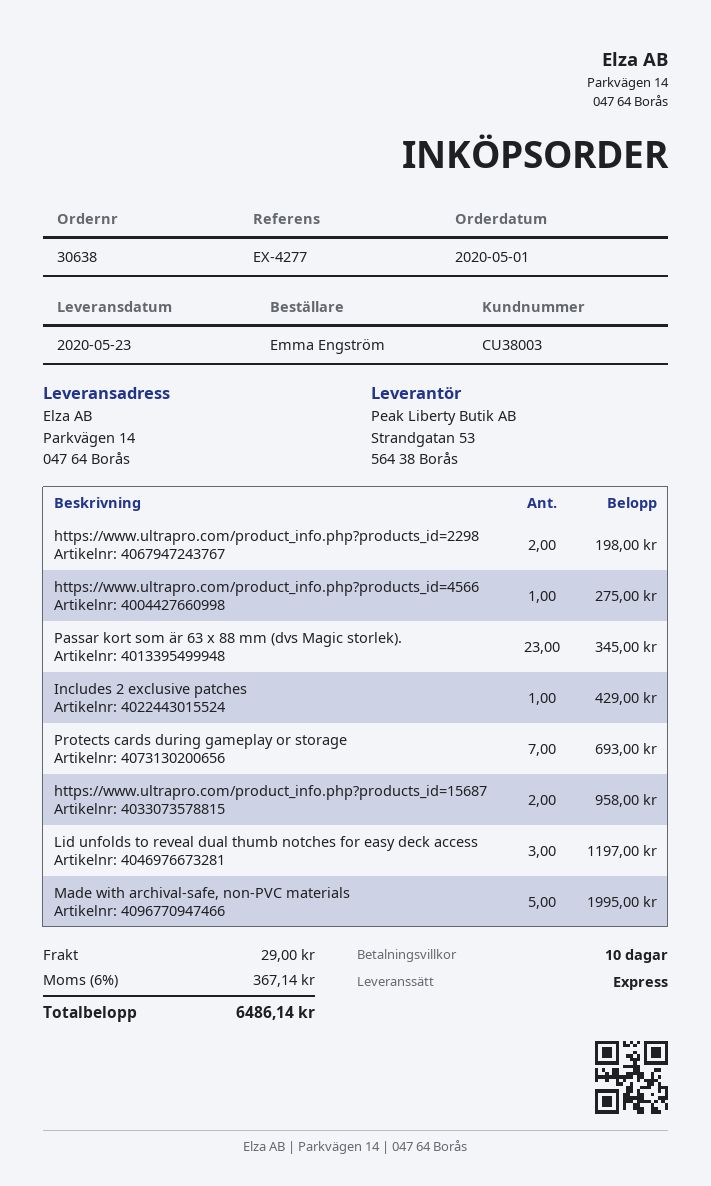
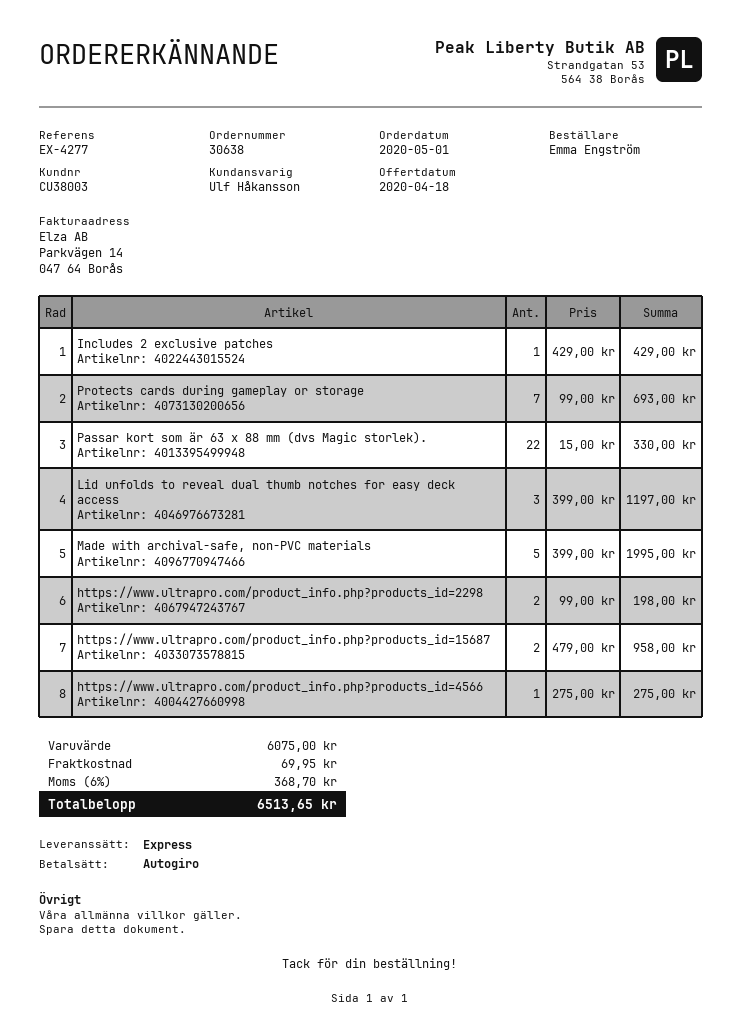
Passar kort som är 63 x 88 mm (dvs Magic storlek).: 23 for 345.00 -> 22 for 330.00
shipping: 29.00 -> 69.95
tax: 6% = 367.14 -> 6% = 368.70
total: 6486.14 -> 6513.65

